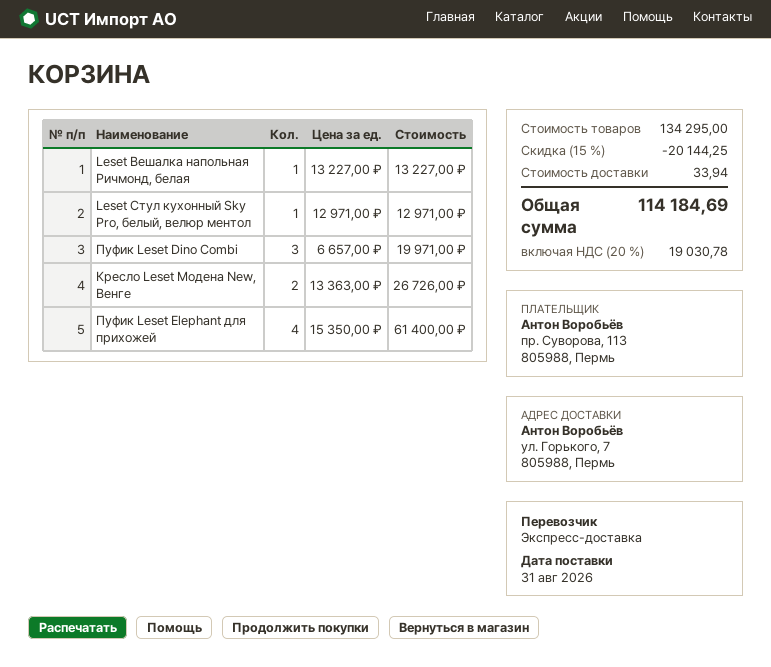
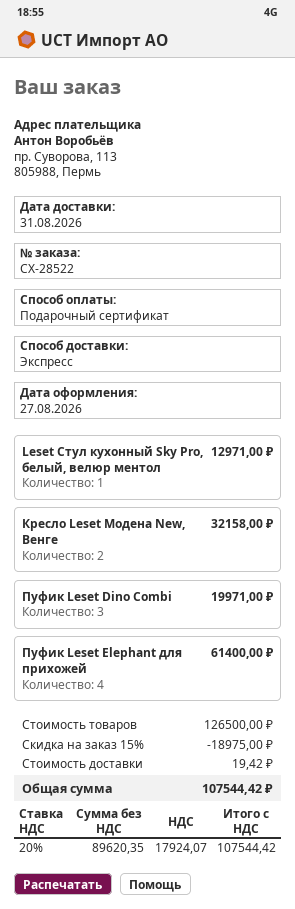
Leset Вешалка напольная Ричмонд, белая: 1 for 13227.00 -> none
Кресло Leset Модена New, Венге: 2 for 26726.00 -> 2 for 32158.00
subtotal: 134295.00 -> 126500.00
discount: 15% = 20144.25 -> 15% = 18975.00
shipping: 33.94 -> 19.42
tax: 20% = 19030.78 -> 20% = 17924.07
total: 114184.69 -> 107544.42

